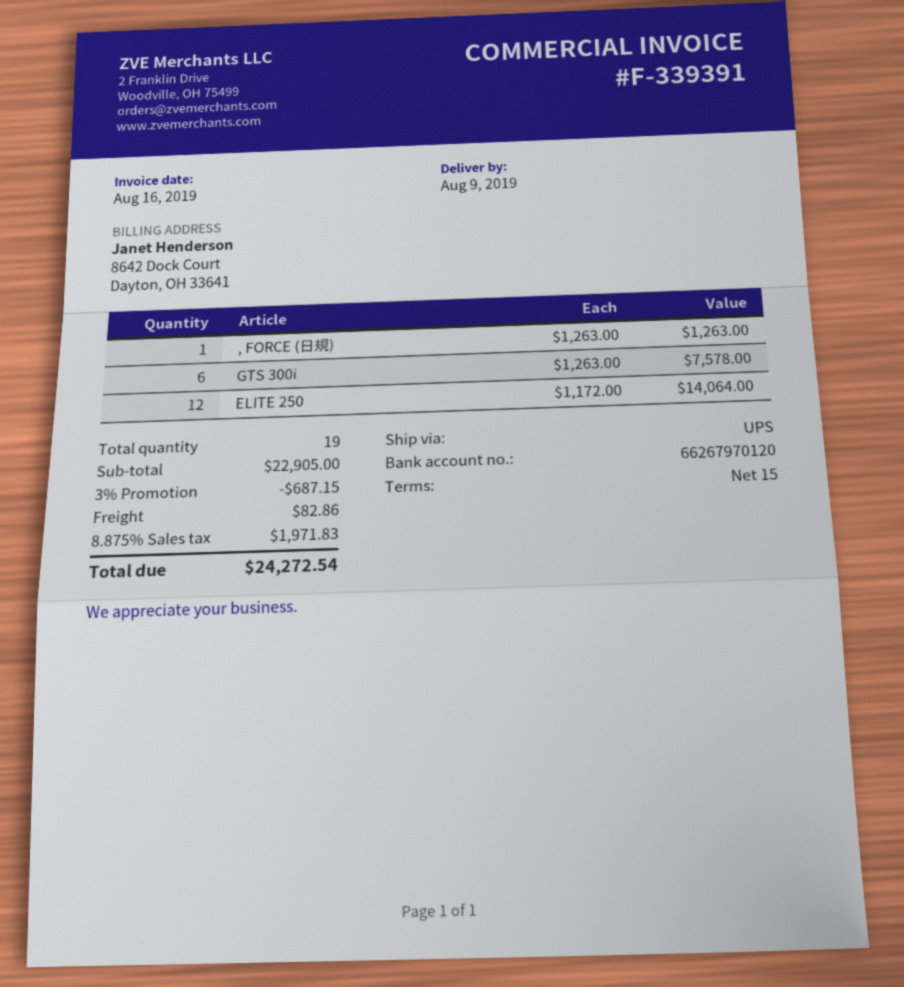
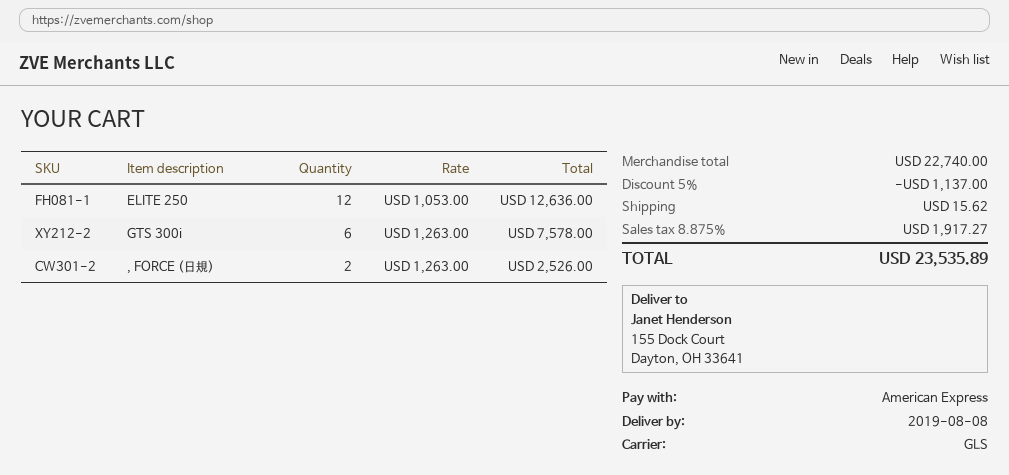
delivery date: 2019-08-09 -> 2019-08-08
shipping method: UPS -> GLS
, FORCE (日規): 1 x 1263.00 = 1263.00 -> 2 x 1263.00 = 2526.00
ELITE 250: 12 x 1172.00 = 14064.00 -> 12 x 1053.00 = 12636.00
subtotal: 22905.00 -> 22740.00
discount: 3% = 687.15 -> 5% = 1137.00
shipping: 82.86 -> 15.62
tax: 8.875% = 1971.83 -> 8.875% = 1917.27
total: 24272.54 -> 23535.89

